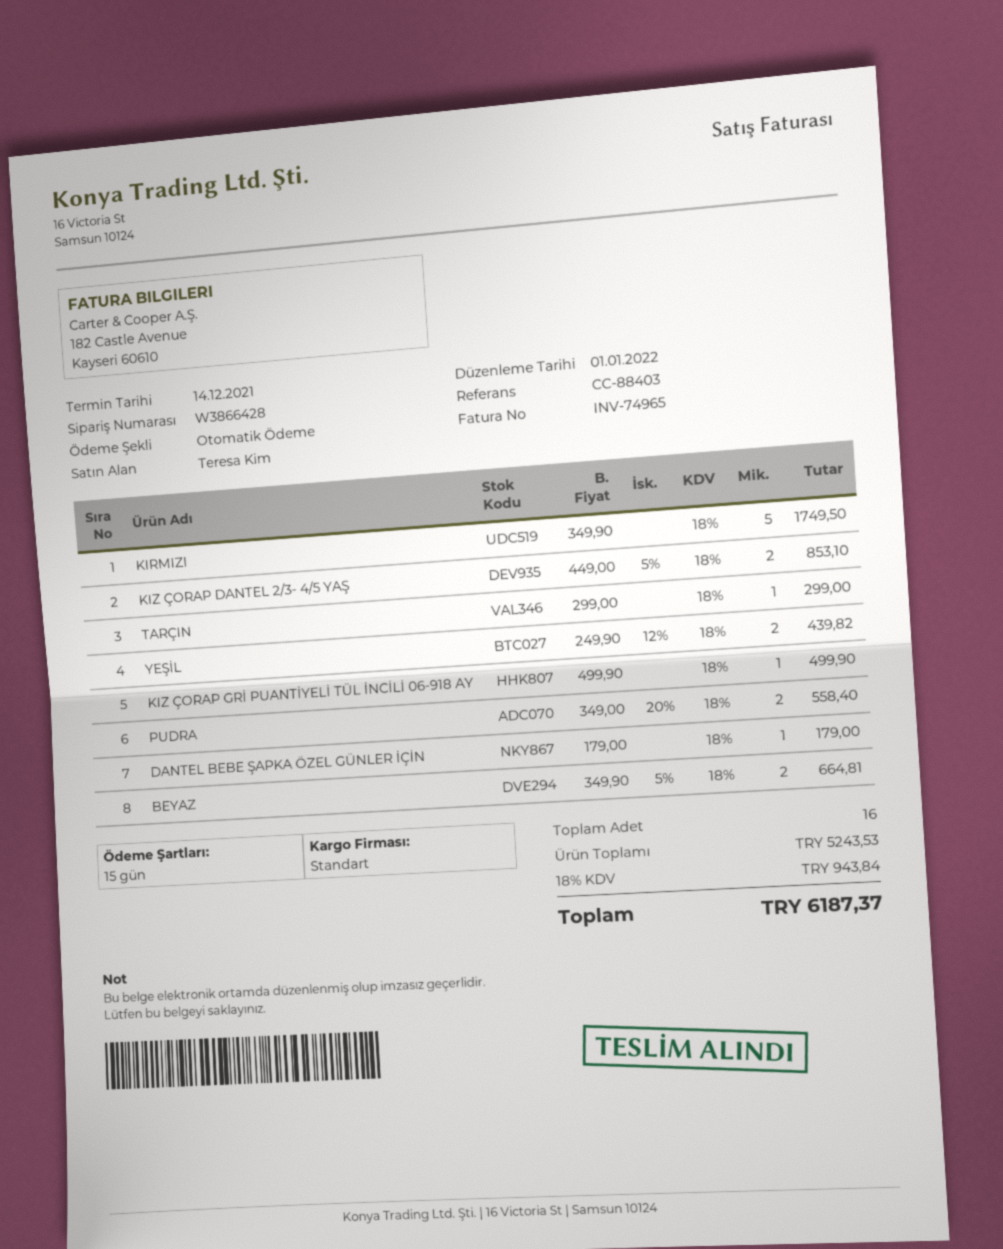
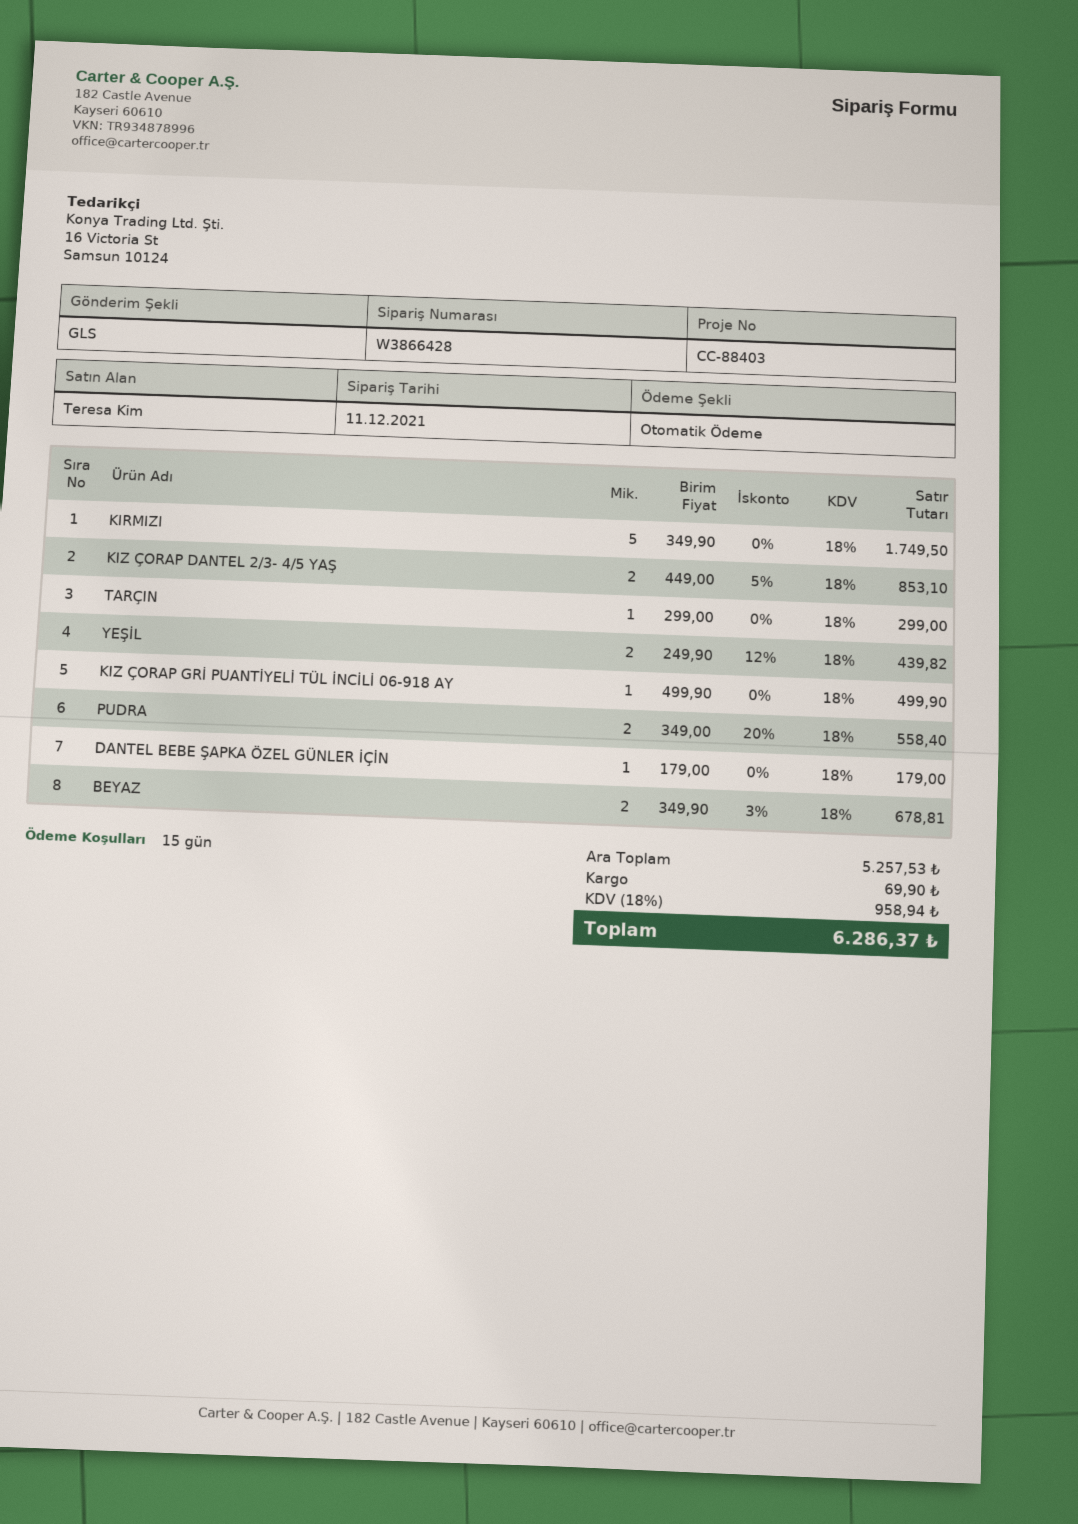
shipping method: standard -> GLS
BEYAZ: 2 x 349.90 - 5% = 664.81 -> 2 x 349.90 - 3% = 678.81
subtotal: 5243.53 -> 5257.53
shipping: none -> 69.90
tax: 18% = 943.84 -> 18% = 958.94
total: 6187.37 -> 6286.37

